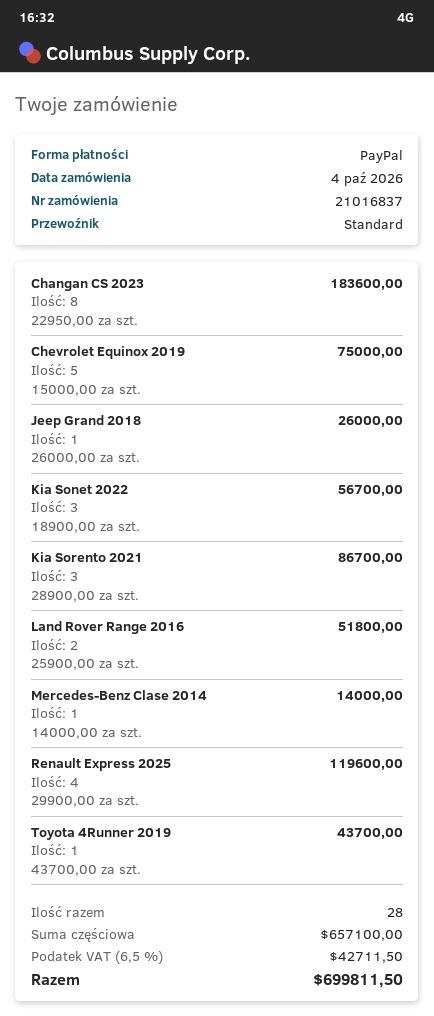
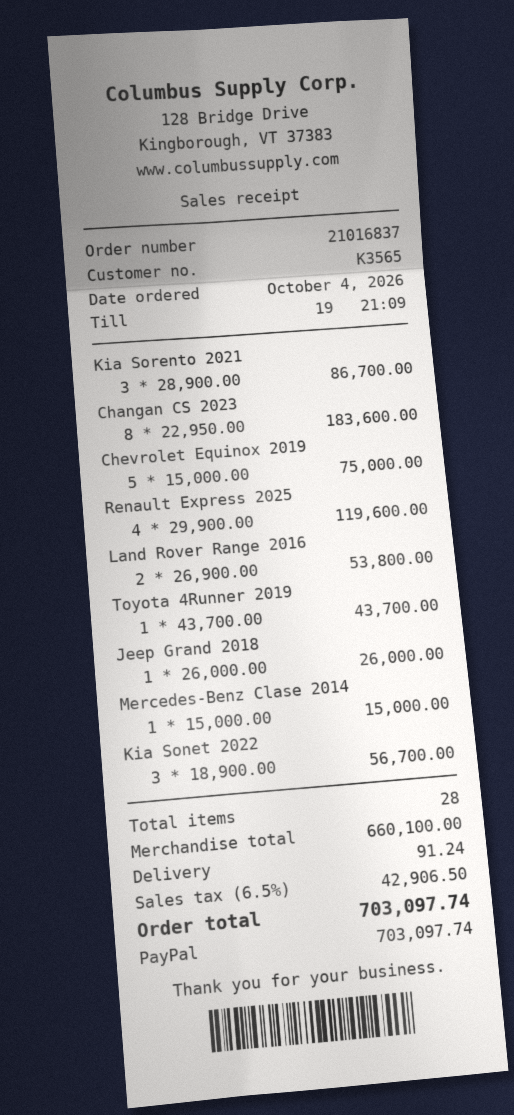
Land Rover Range 2016: 2 x 25900.00 = 51800.00 -> 2 x 26900.00 = 53800.00
Mercedes-Benz Clase 2014: 1 x 14000.00 = 14000.00 -> 1 x 15000.00 = 15000.00
subtotal: 657100.00 -> 660100.00
shipping: none -> 91.24
tax: 6.5% = 42711.50 -> 6.5% = 42906.50
total: 699811.50 -> 703097.74

